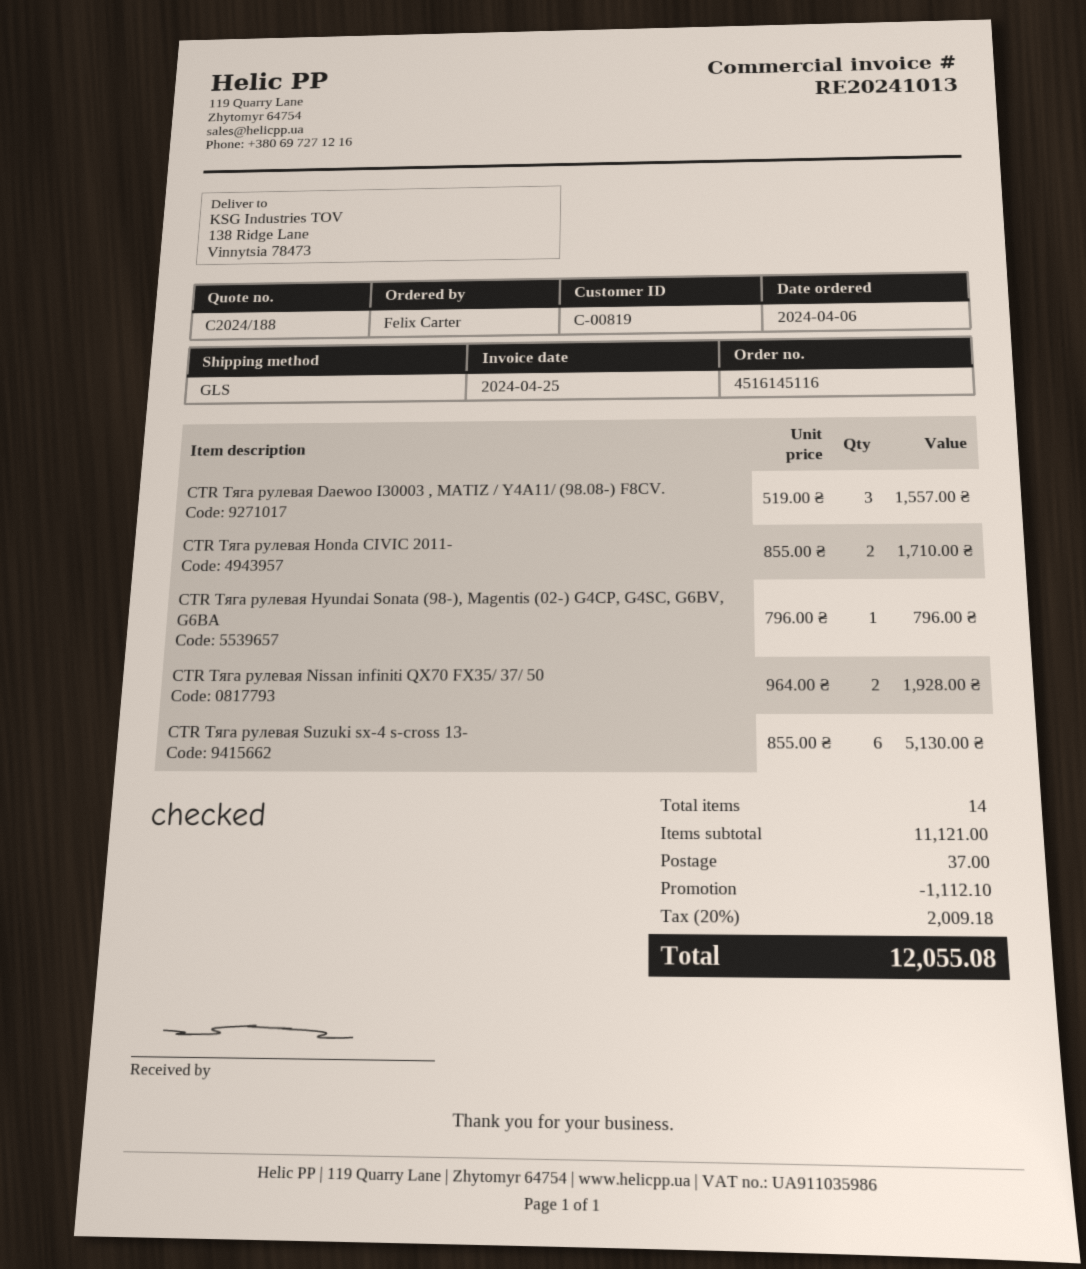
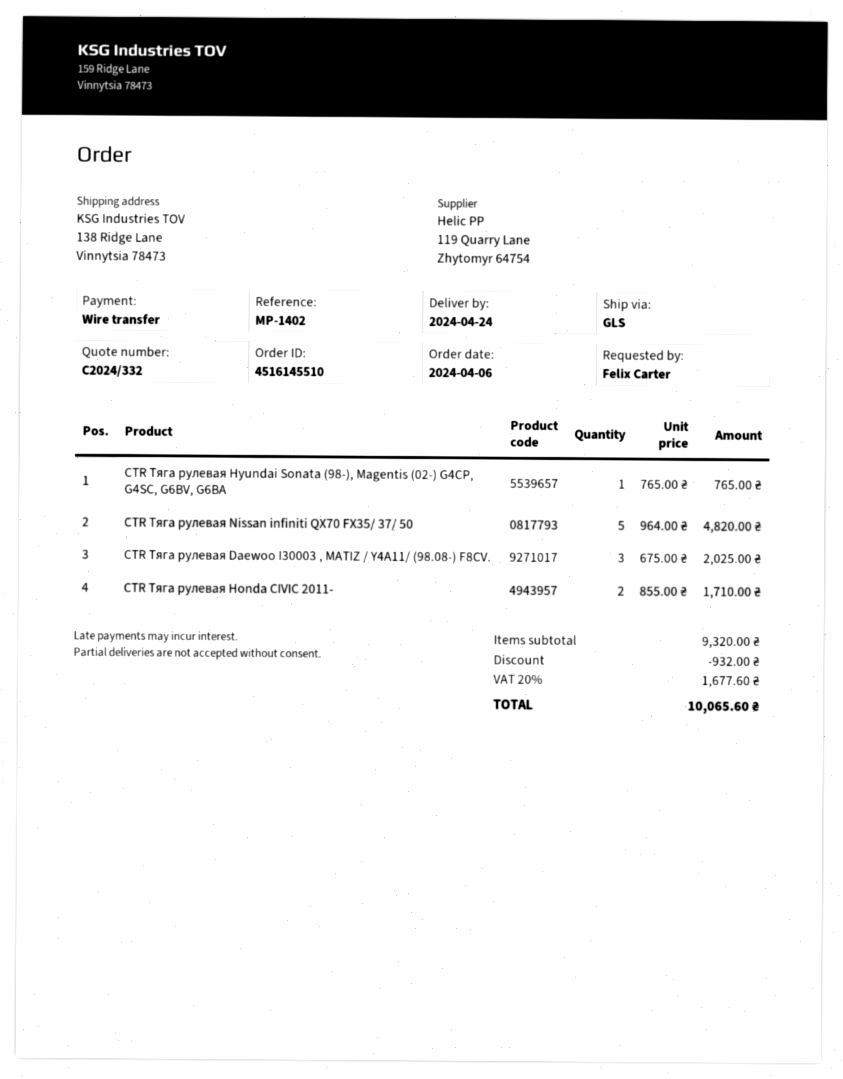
quote number: C2024/188 -> C2024/332
order number: 4516145116 -> 4516145510
CTR Тяга рулевая Daewoo I30003 , MATIZ / Y4A11/ (98.08-) F8CV.: 3 x 519.00 = 1557.00 -> 3 x 675.00 = 2025.00
CTR Тяга рулевая Hyundai Sonata (98-), Magentis (02-) G4CP, G4SC, G6BV, G6BA: 1 x 796.00 = 796.00 -> 1 x 765.00 = 765.00
CTR Тяга рулевая Nissan infiniti QX70 FX35/ 37/ 50: 2 x 964.00 = 1928.00 -> 5 x 964.00 = 4820.00
CTR Тяга рулевая Suzuki sx-4 s-cross 13-: 6 x 855.00 = 5130.00 -> none
subtotal: 11121.00 -> 9320.00
discount: 1112.10 -> 932.00
shipping: 37.00 -> none
tax: 20% = 2009.18 -> 20% = 1677.60
total: 12055.08 -> 10065.60

